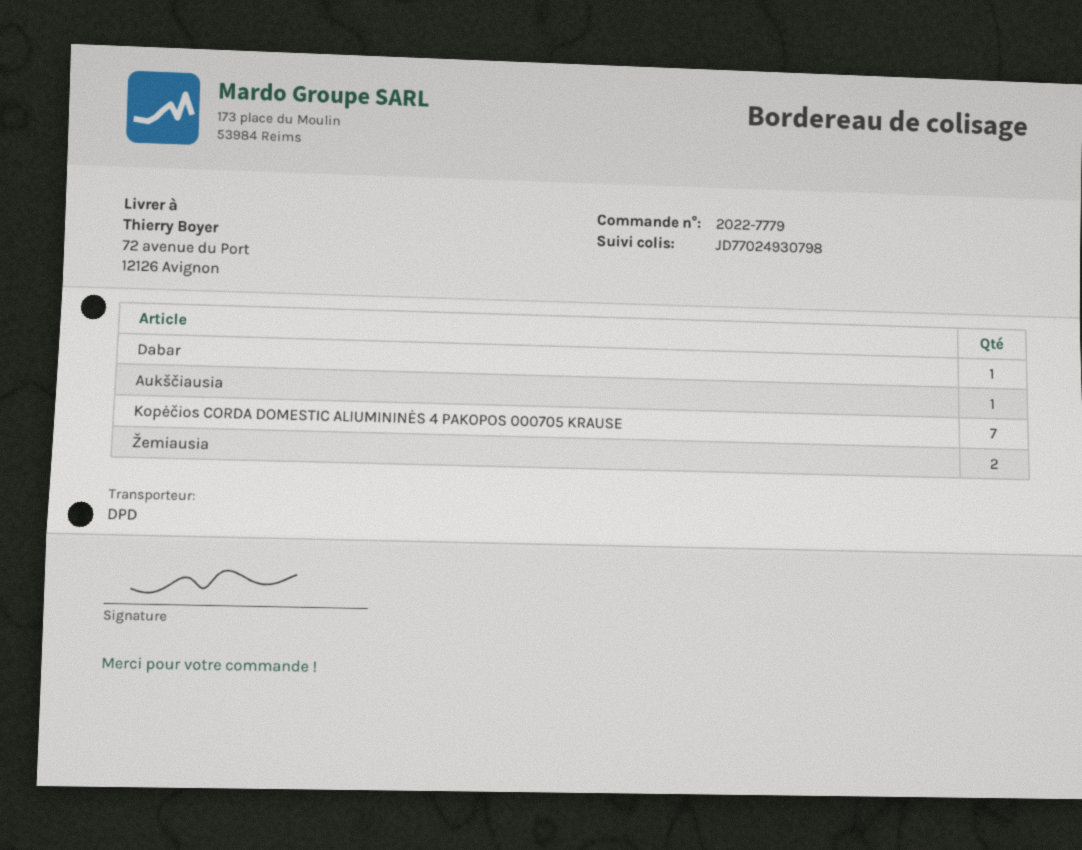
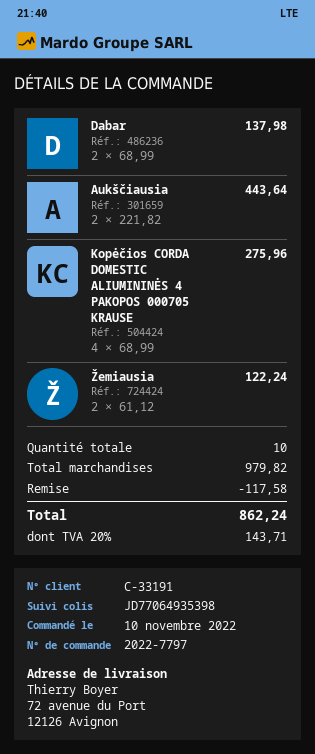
order number: 2022-7779 -> 2022-7797
tracking number: JD77024930798 -> JD77064935398
Dabar: 1 -> 2
Aukščiausia: 1 -> 2
Kopėčios CORDA DOMESTIC ALIUMININĖS 4 PAKOPOS 000705 KRAUSE: 7 -> 4

